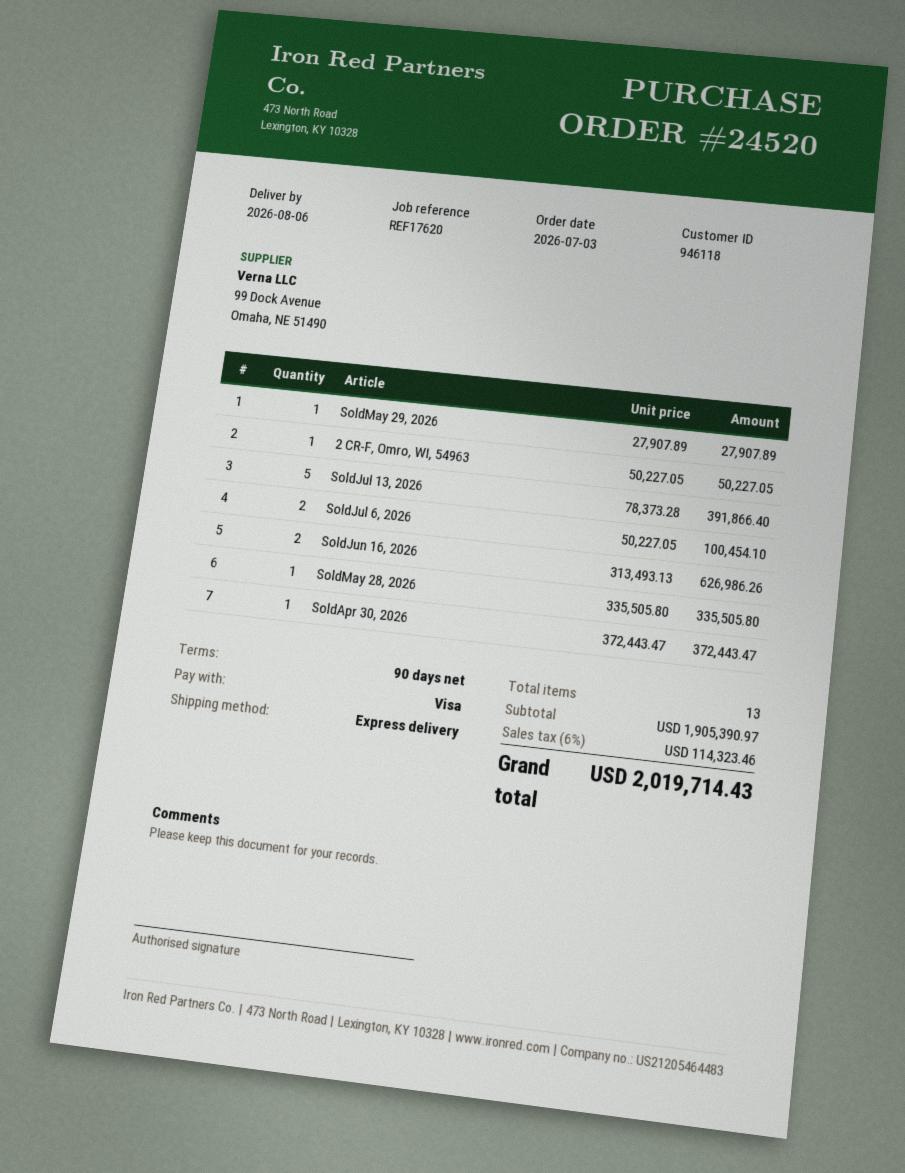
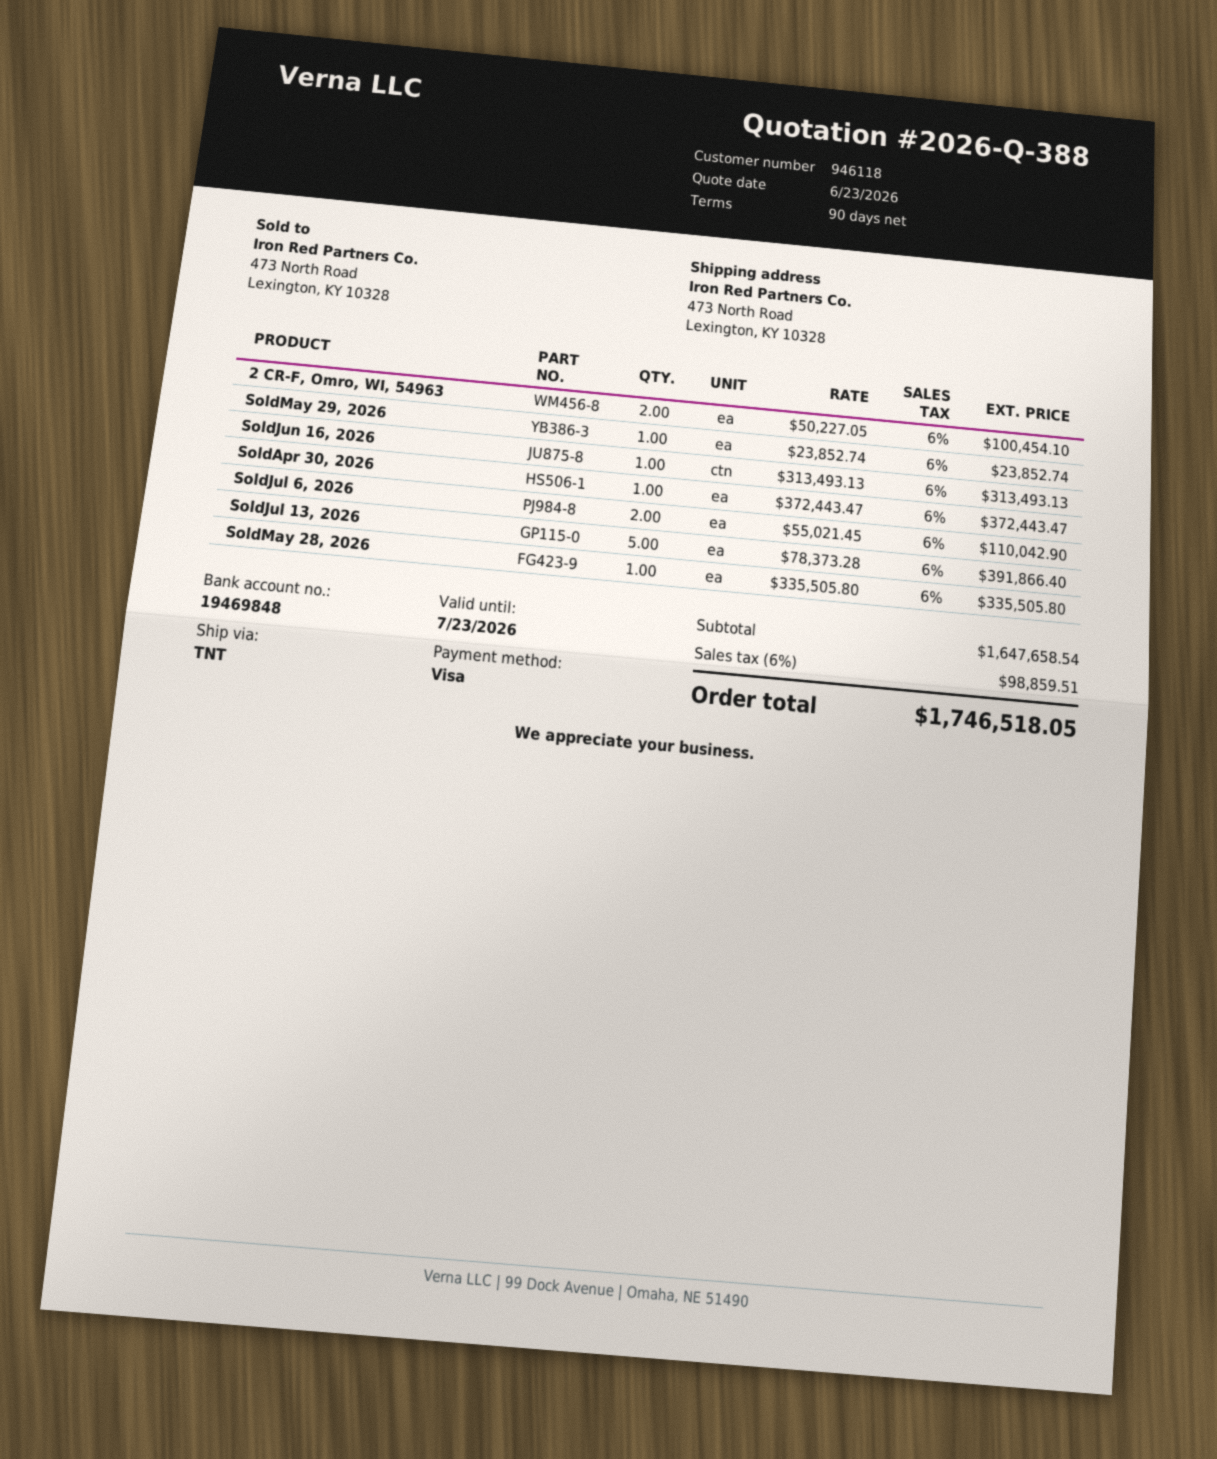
shipping method: express -> TNT
SoldMay 29, 2026: 1 x 27907.89 = 27907.89 -> 1 x 23852.74 = 23852.74
2 CR-F, Omro, WI, 54963: 1 x 50227.05 = 50227.05 -> 2 x 50227.05 = 100454.10
SoldJul 6, 2026: 2 x 50227.05 = 100454.10 -> 2 x 55021.45 = 110042.90
SoldJun 16, 2026: 2 x 313493.13 = 626986.26 -> 1 x 313493.13 = 313493.13
subtotal: 1905390.97 -> 1647658.54
tax: 6% = 114323.46 -> 6% = 98859.51
total: 2019714.43 -> 1746518.05

